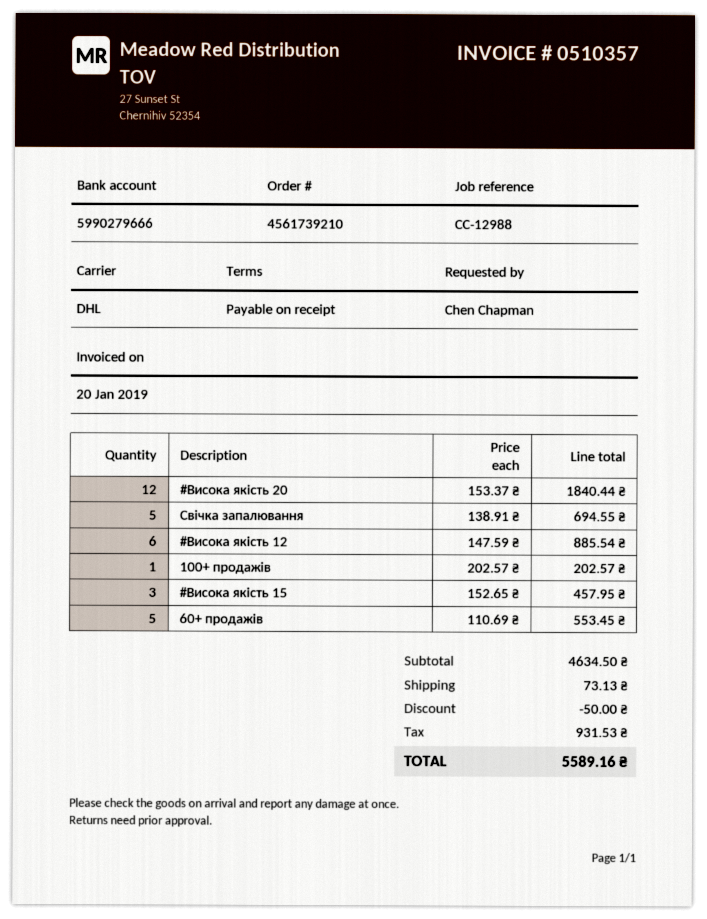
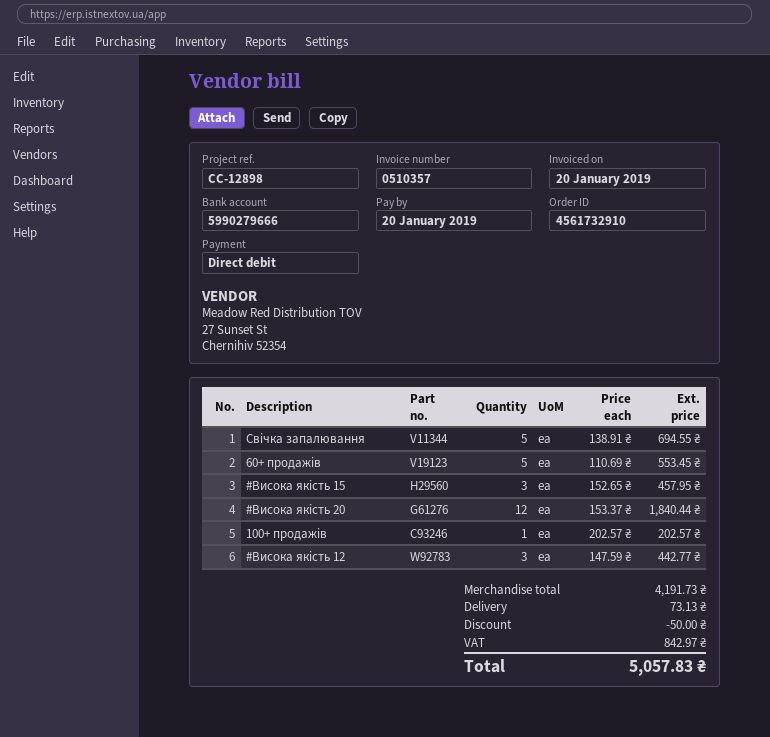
order number: 4561739210 -> 4561732910
reference: CC-12988 -> CC-12898
#Висока якість 12: 6 x 147.59 = 885.54 -> 3 x 147.59 = 442.77
subtotal: 4634.50 -> 4191.73
tax: 931.53 -> 842.97
total: 5589.16 -> 5057.83

